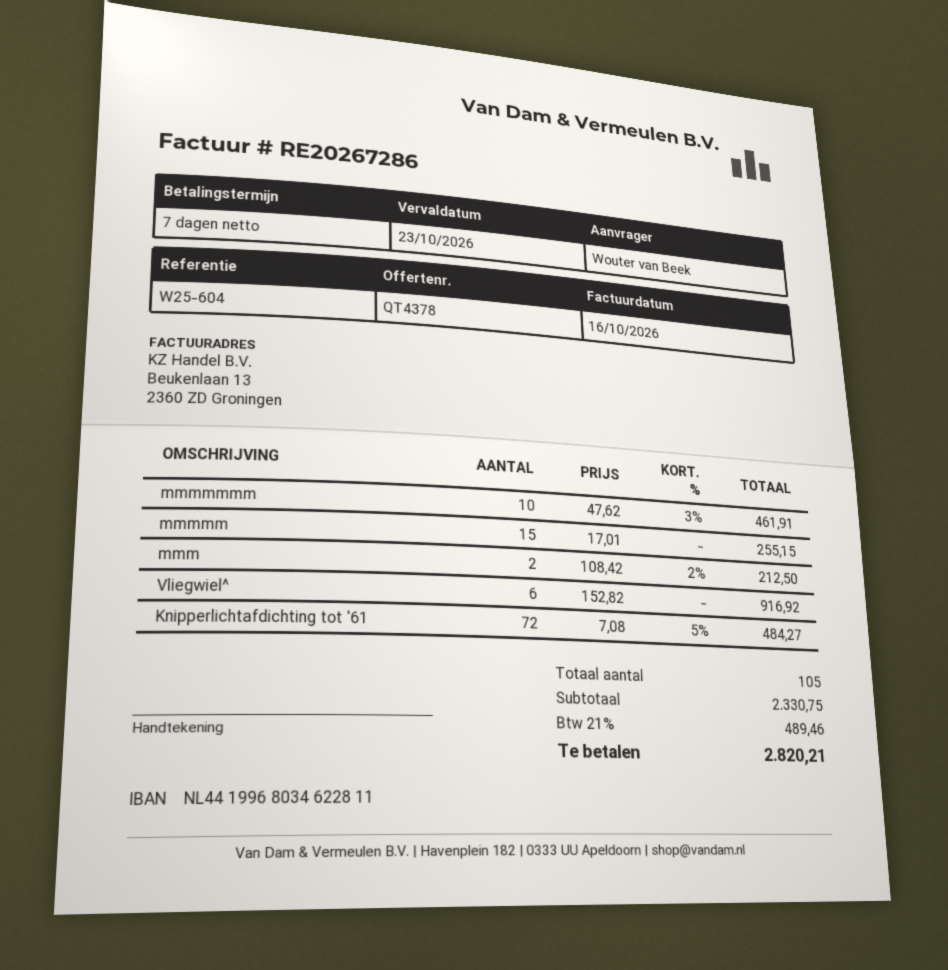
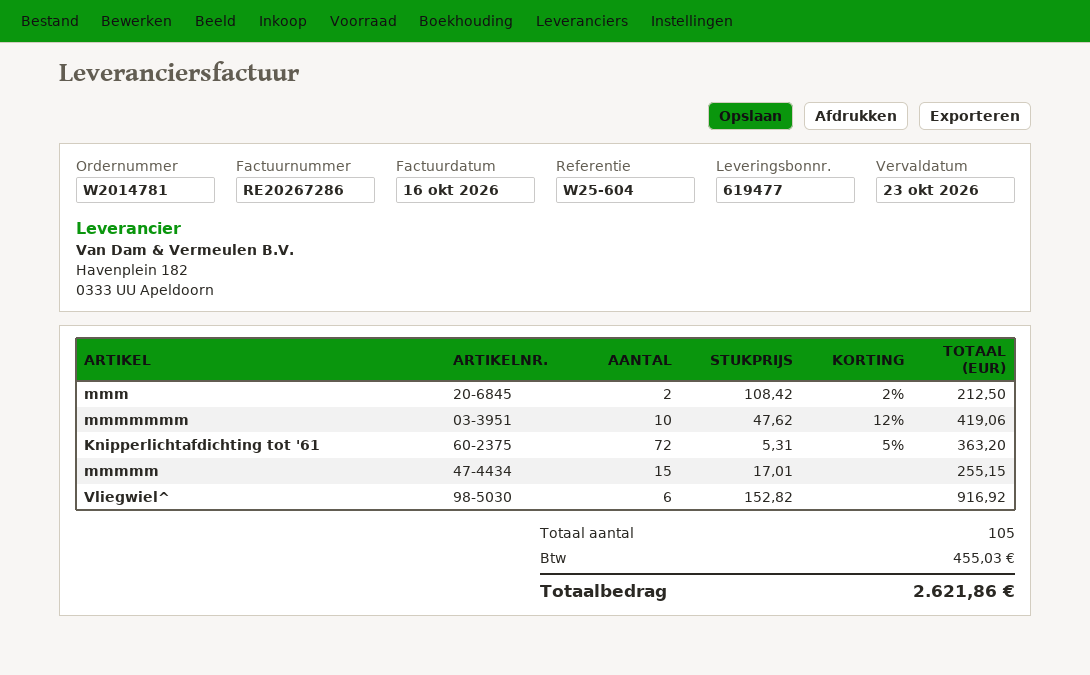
mmmmmmm: 10 x 47.62 - 3% = 461.91 -> 10 x 47.62 - 12% = 419.06
Knipperlichtafdichting tot '61: 72 x 7.08 - 5% = 484.27 -> 72 x 5.31 - 5% = 363.20
tax: 489.46 -> 455.03
total: 2820.21 -> 2621.86

